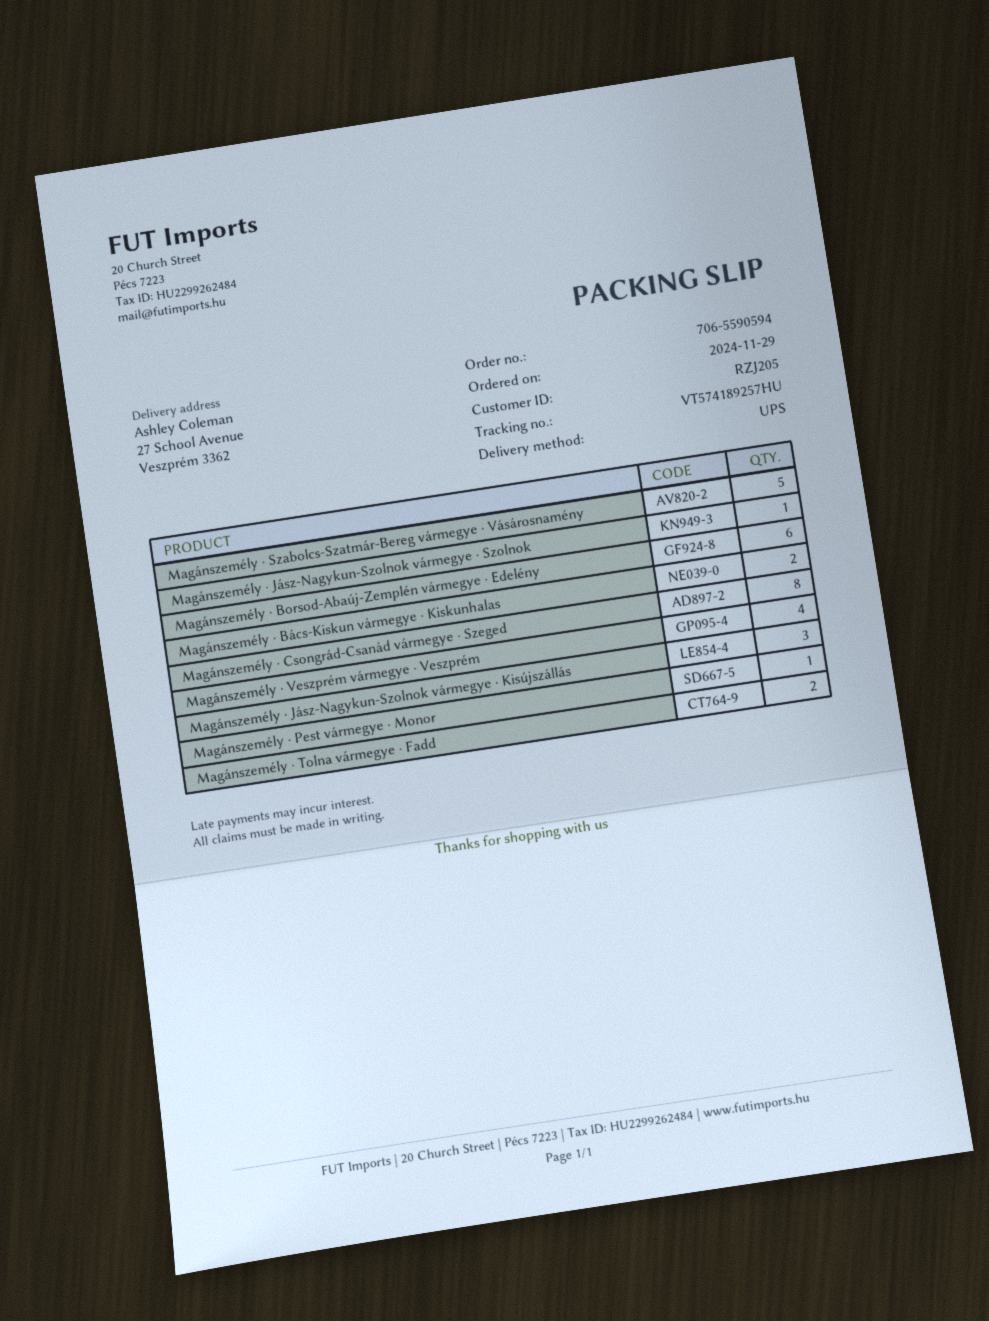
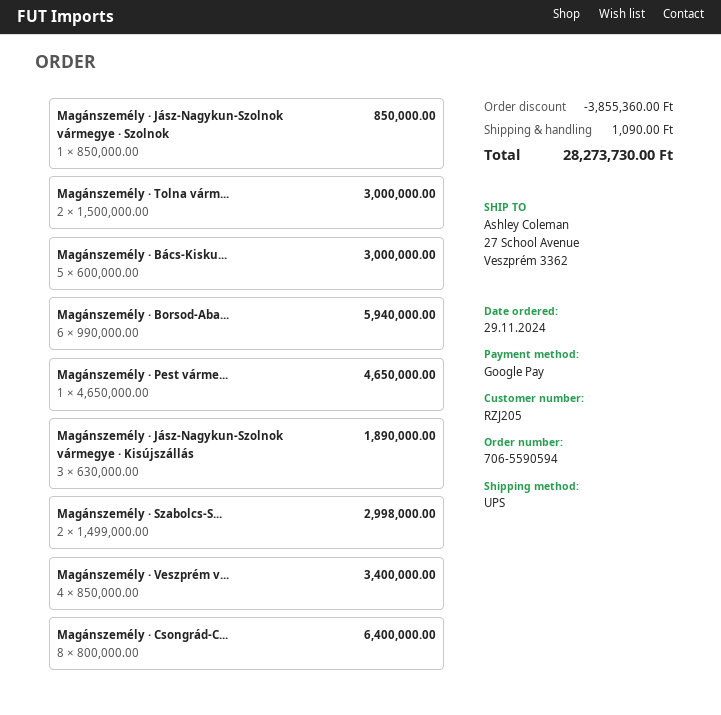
Magánszemély · Szabolcs-Szatmár-Bereg vármegye · Vásárosnamény: 5 -> 2
Magánszemély · Bács-Kiskun vármegye · Kiskunhalas: 2 -> 5

